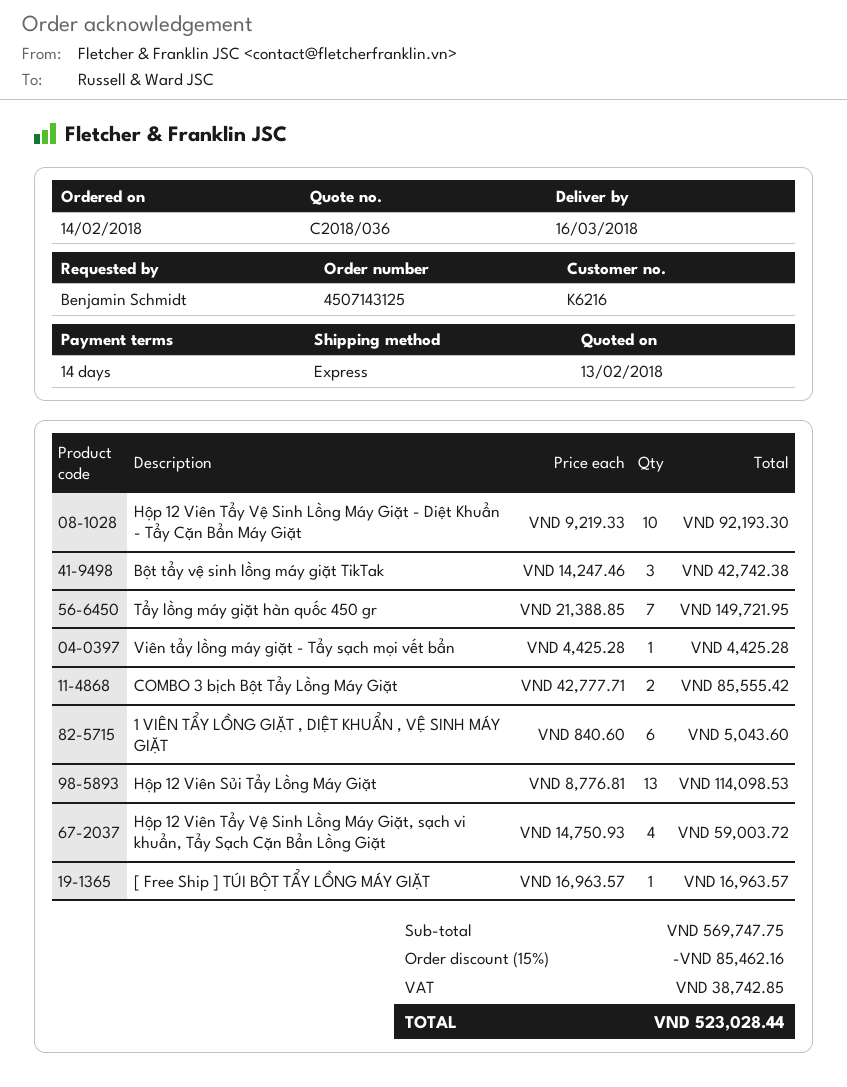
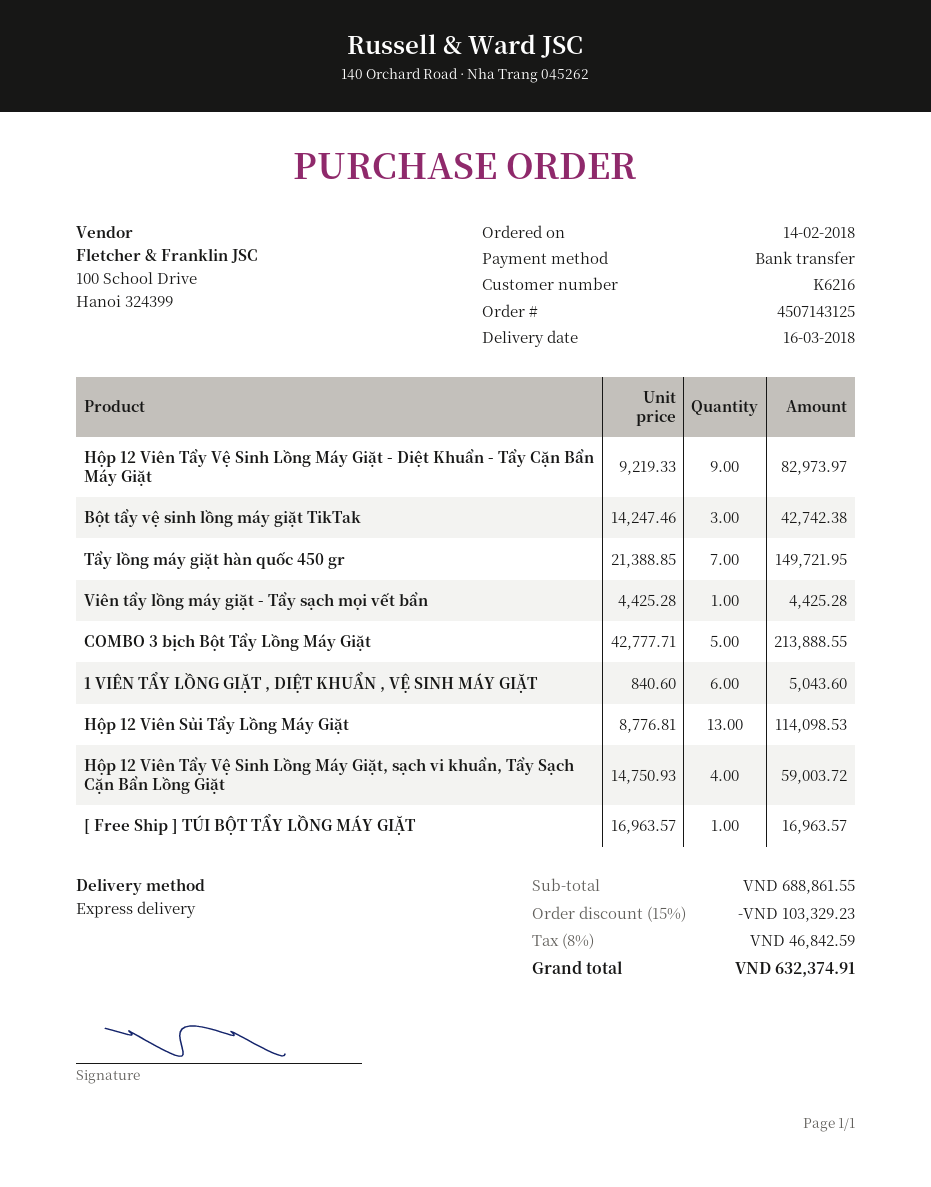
Hộp 12 Viên Tẩy Vệ Sinh Lồng Máy Giặt - Diệt Khuẩn - Tẩy Cặn Bẩn Máy Giặt: 10 x 9219.33 = 92193.30 -> 9 x 9219.33 = 82973.97
COMBO 3 bịch Bột Tẩy Lồng Máy Giặt: 2 x 42777.71 = 85555.42 -> 5 x 42777.71 = 213888.55
subtotal: 569747.75 -> 688861.55
discount: 15% = 85462.16 -> 15% = 103329.23
tax: 38742.85 -> 46842.59
total: 523028.44 -> 632374.91

